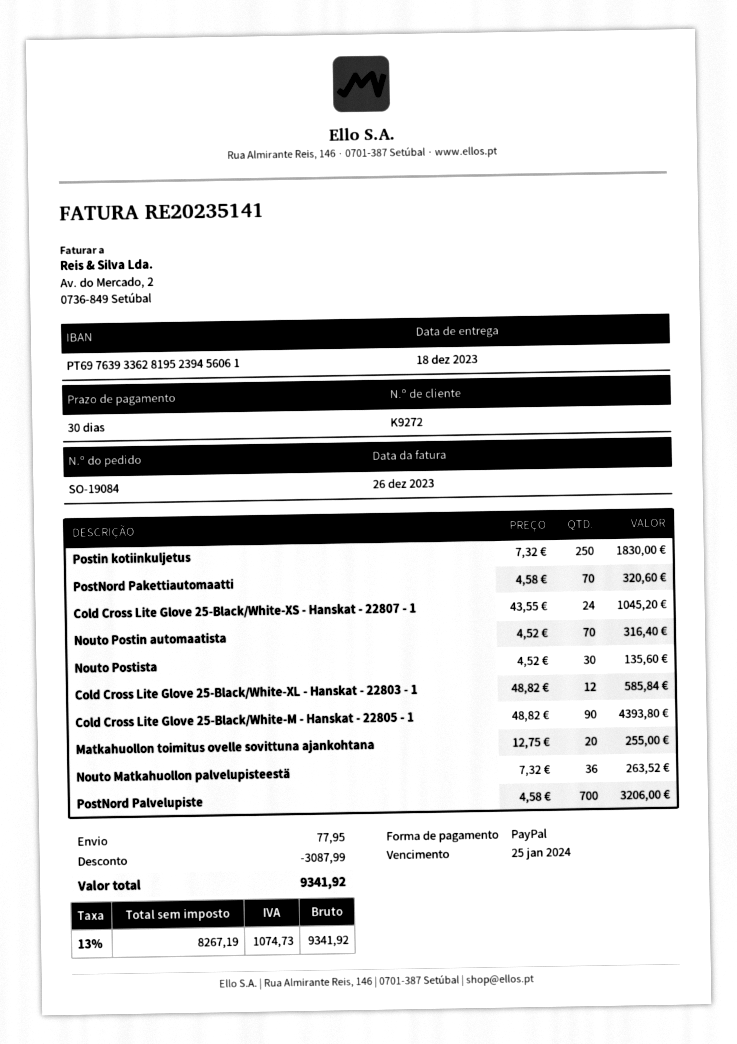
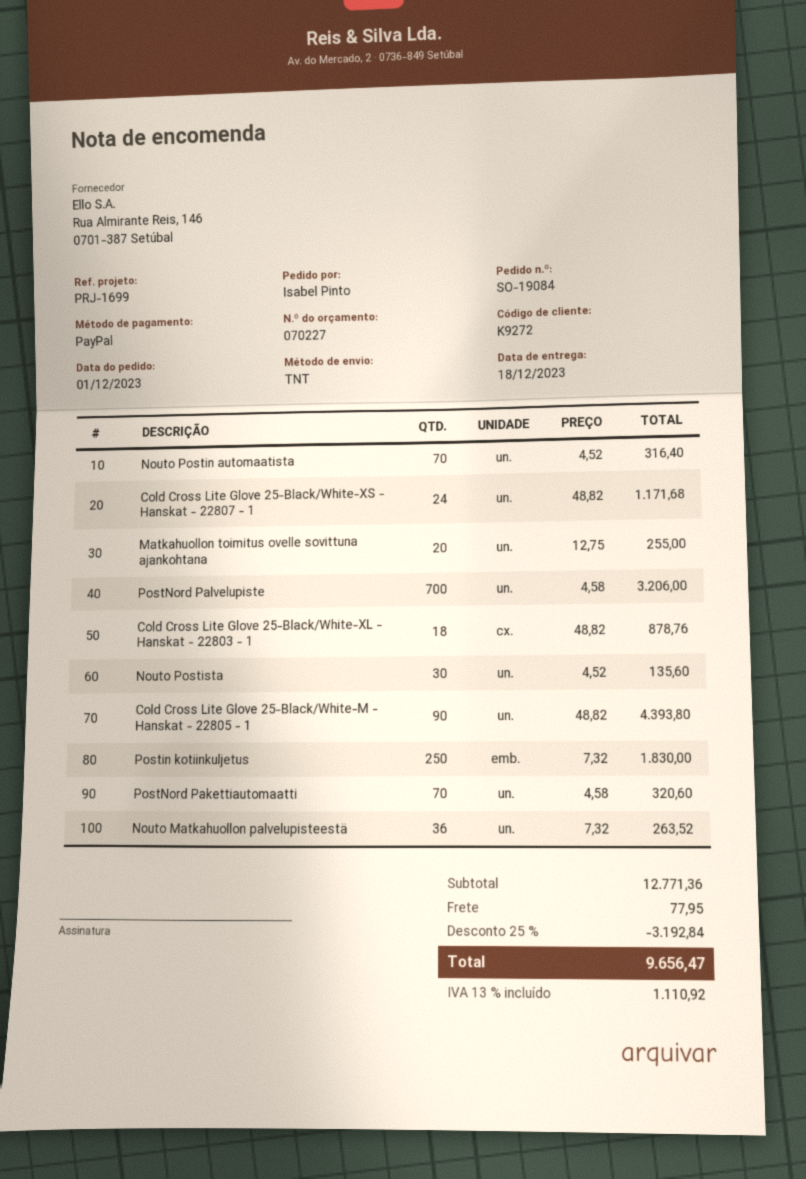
Cold Cross Lite Glove 25-Black/White-XS - Hanskat - 22807 - 1: 24 x 43.55 = 1045.20 -> 24 x 48.82 = 1171.68
Cold Cross Lite Glove 25-Black/White-XL - Hanskat - 22803 - 1: 12 x 48.82 = 585.84 -> 18 x 48.82 = 878.76
discount: 3087.99 -> 3192.84
tax: 13% = 1074.73 -> 13% = 1110.92
total: 9341.92 -> 9656.47

